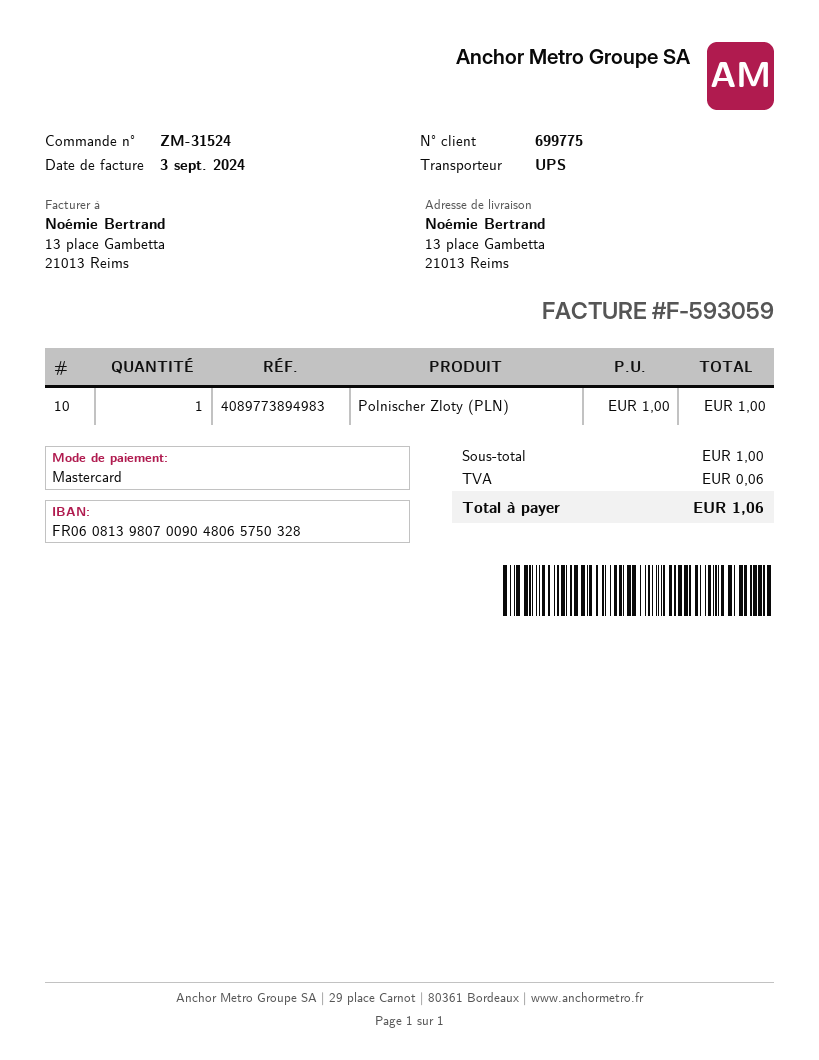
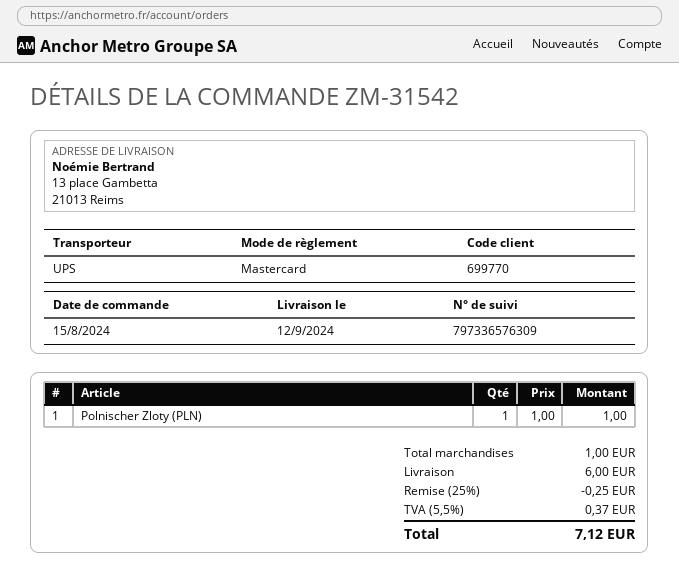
order number: ZM-31524 -> ZM-31542
customer number: 699775 -> 699770
discount: none -> 25% = 0.25
shipping: none -> 6.00
tax: 0.06 -> 0.37
total: 1.06 -> 7.12

